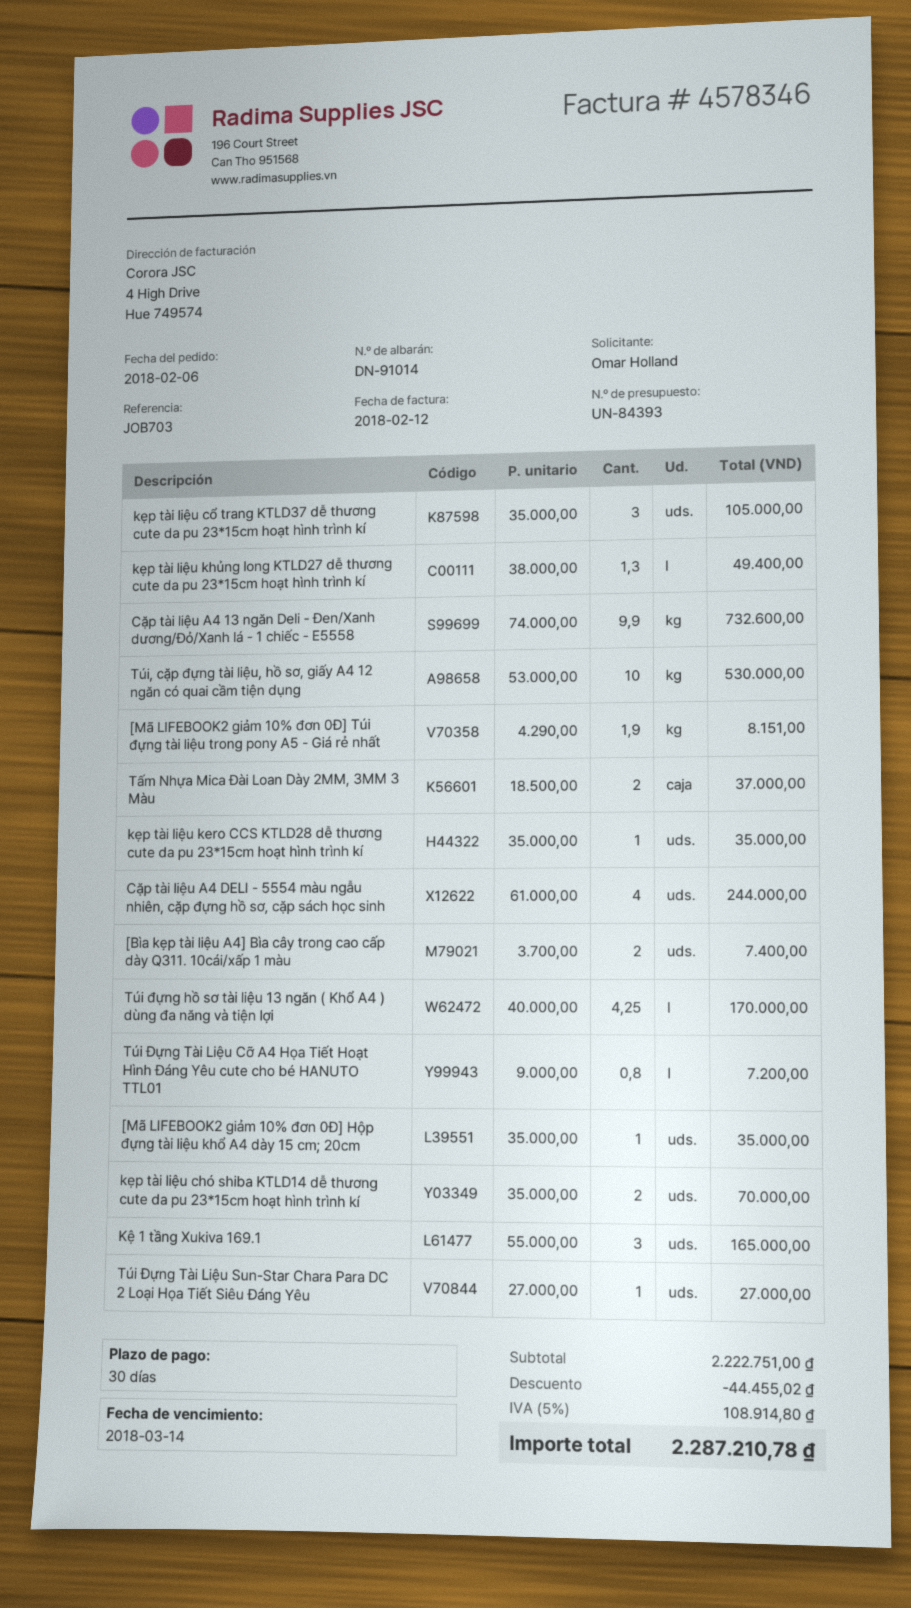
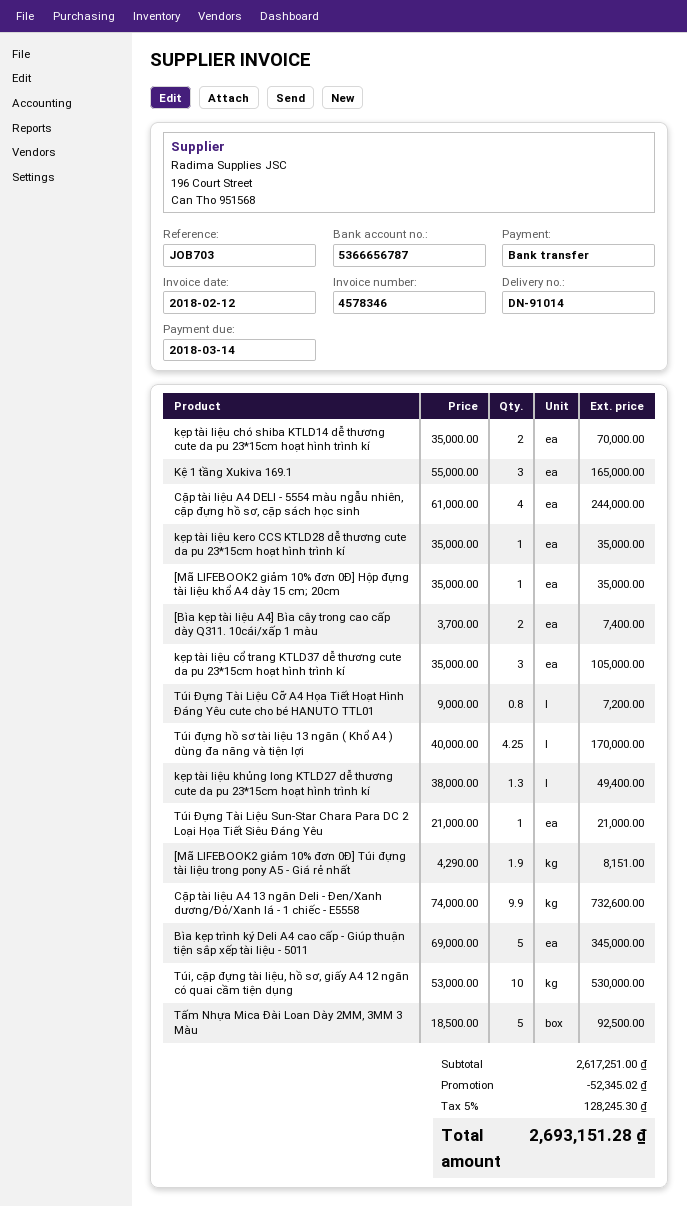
Tấm Nhựa Mica Đài Loan Dày 2MM, 3MM 3 Màu: 2 x 18500.00 = 37000.00 -> 5 x 18500.00 = 92500.00
Túi Đựng Tài Liệu Sun-Star Chara Para DC 2 Loại Họa Tiết Siêu Đáng Yêu: 1 x 27000.00 = 27000.00 -> 1 x 21000.00 = 21000.00
Bìa kẹp trình ký Deli A4 cao cấp - Giúp thuận tiện sắp xếp tài liệu - 5011: none -> 5 x 69000.00 = 345000.00
subtotal: 2222751.00 -> 2617251.00
discount: 44455.02 -> 52345.02
tax: 5% = 108914.80 -> 5% = 128245.30
total: 2287210.78 -> 2693151.28

